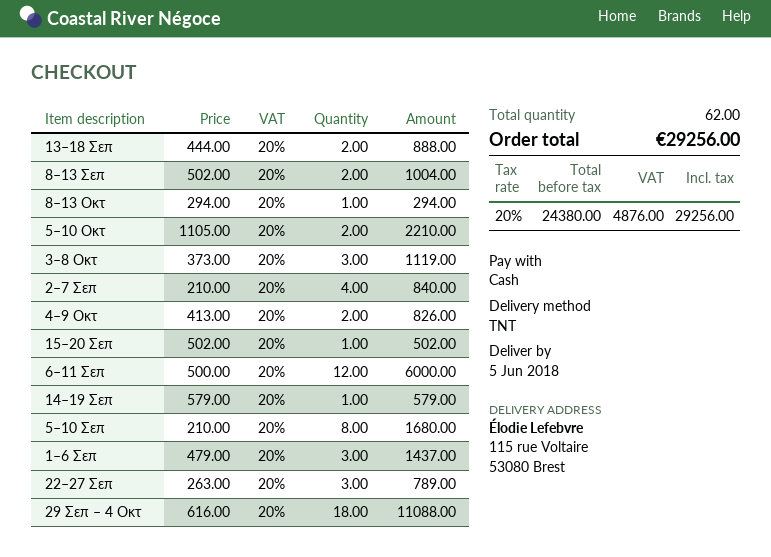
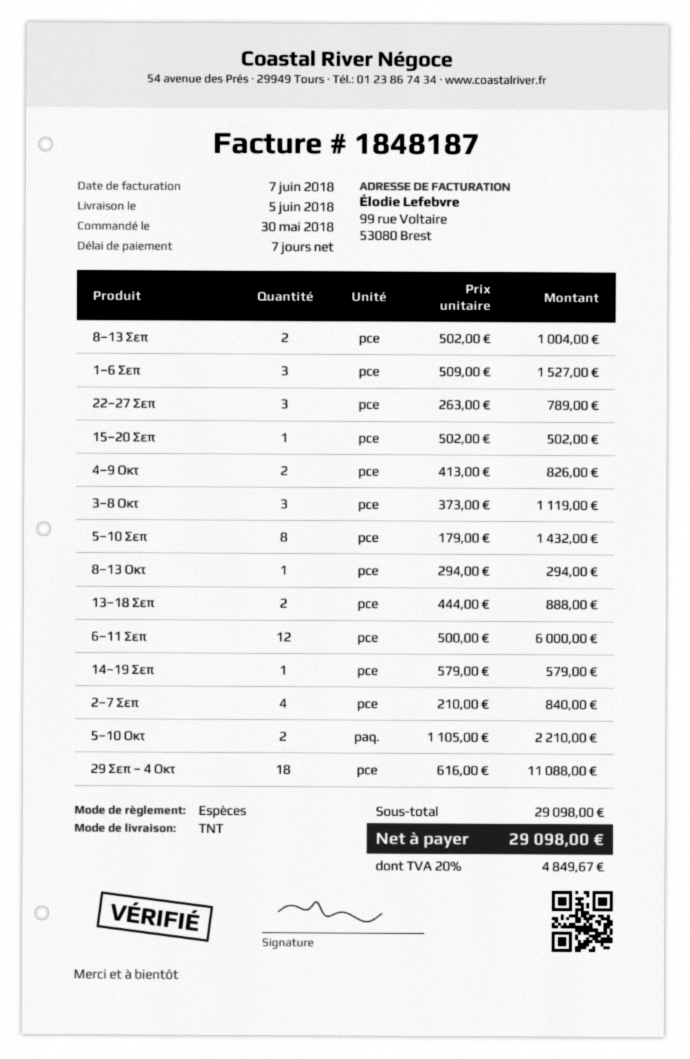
5–10 Σεπ: 8 x 210.00 = 1680.00 -> 8 x 179.00 = 1432.00
1–6 Σεπ: 3 x 479.00 = 1437.00 -> 3 x 509.00 = 1527.00
tax: 20% = 4876.00 -> 20% = 4849.67
total: 29256.00 -> 29098.00

